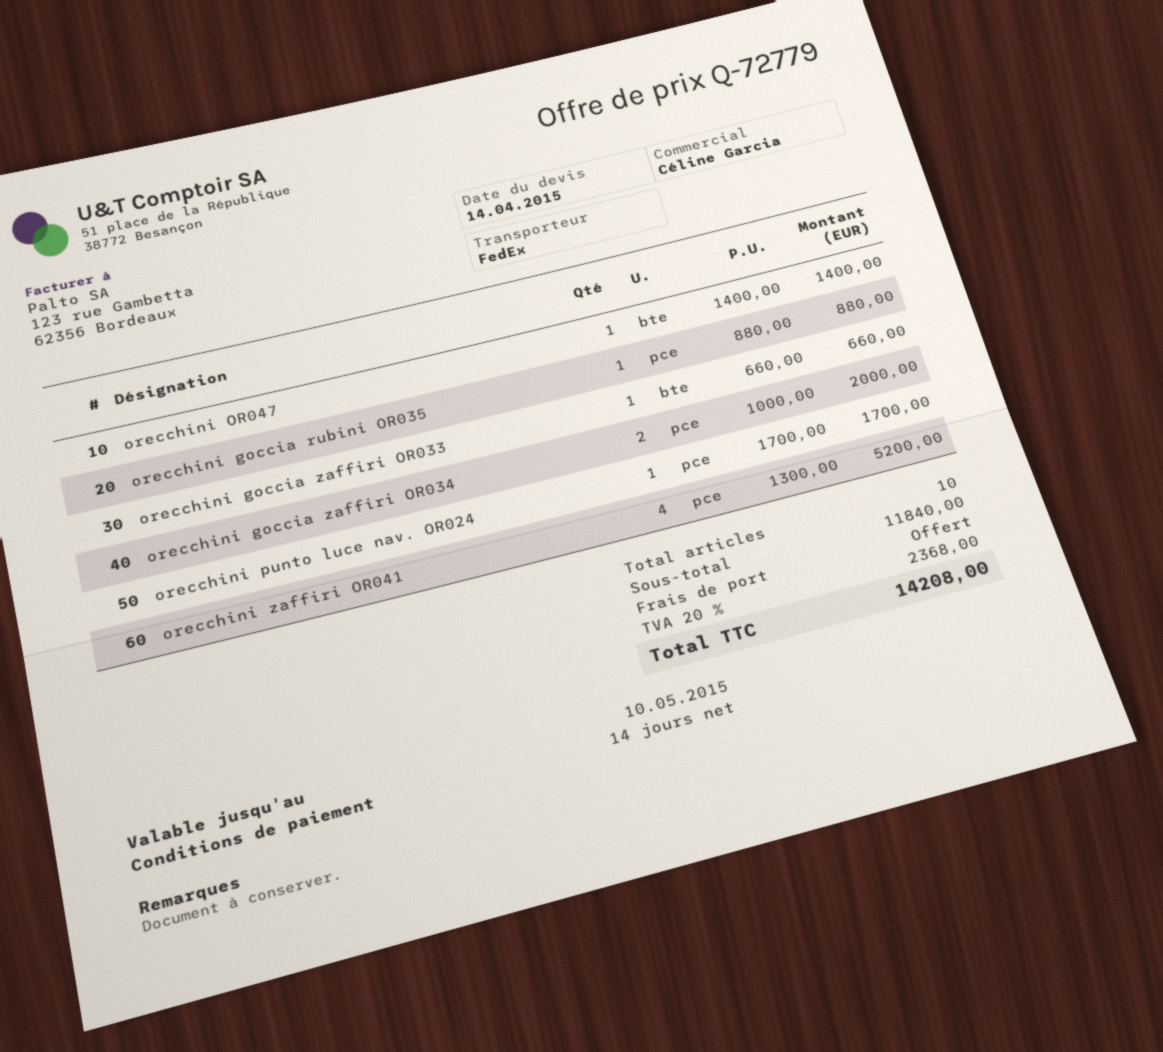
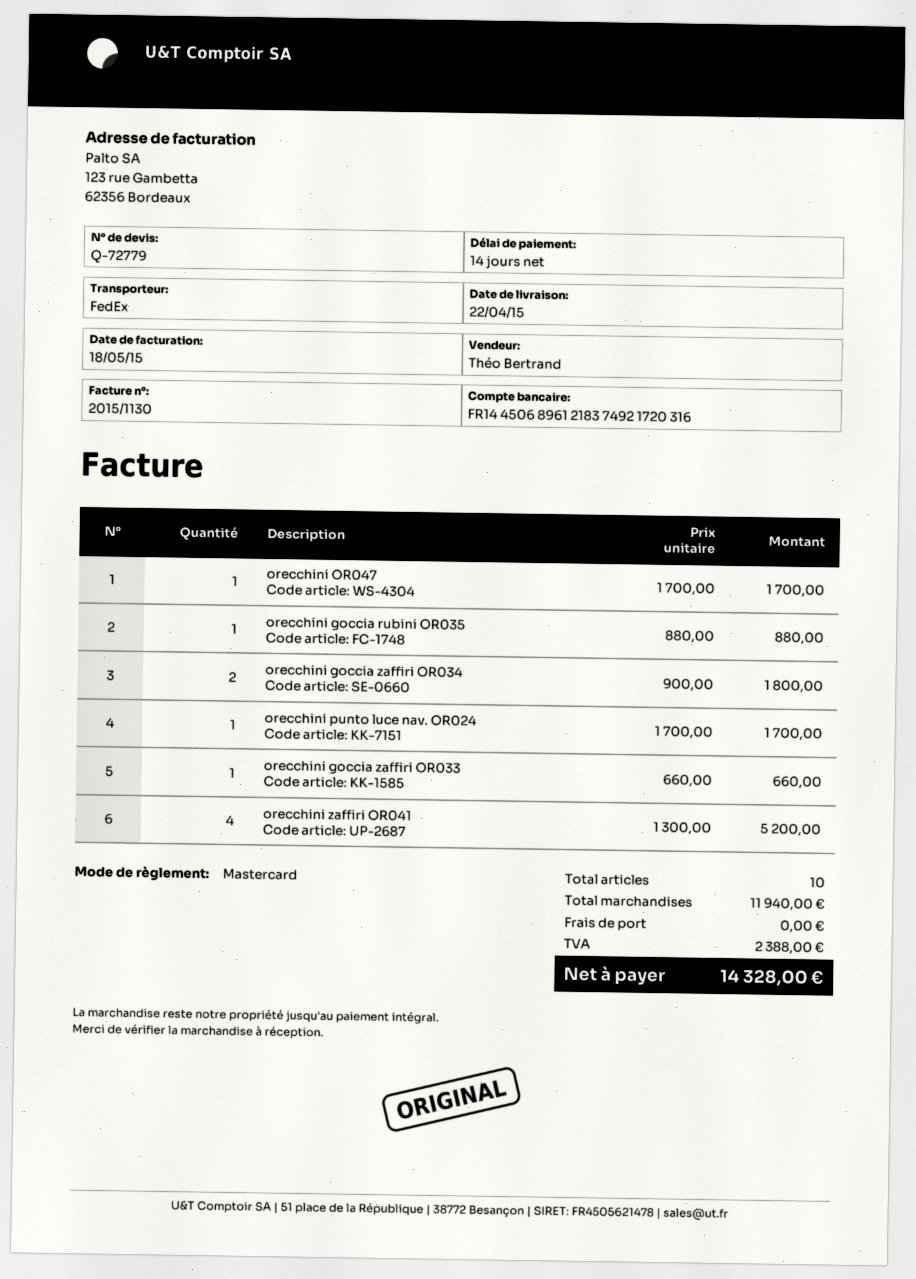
sales rep: Céline Garcia -> Théo Bertrand
orecchini OR047: 1 x 1400.00 = 1400.00 -> 1 x 1700.00 = 1700.00
orecchini goccia zaffiri OR034: 2 x 1000.00 = 2000.00 -> 2 x 900.00 = 1800.00
subtotal: 11840.00 -> 11940.00
tax: 2368.00 -> 2388.00
total: 14208.00 -> 14328.00

